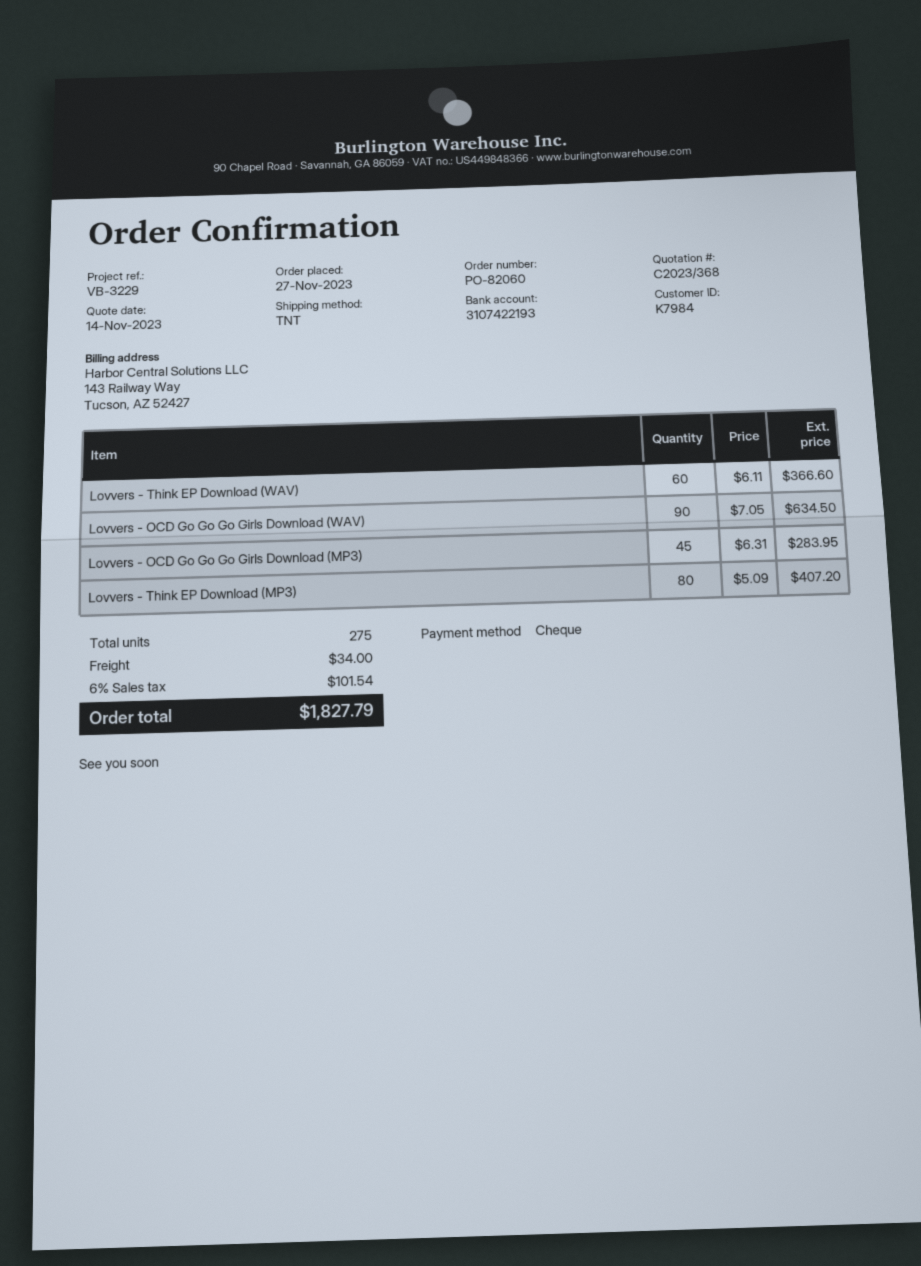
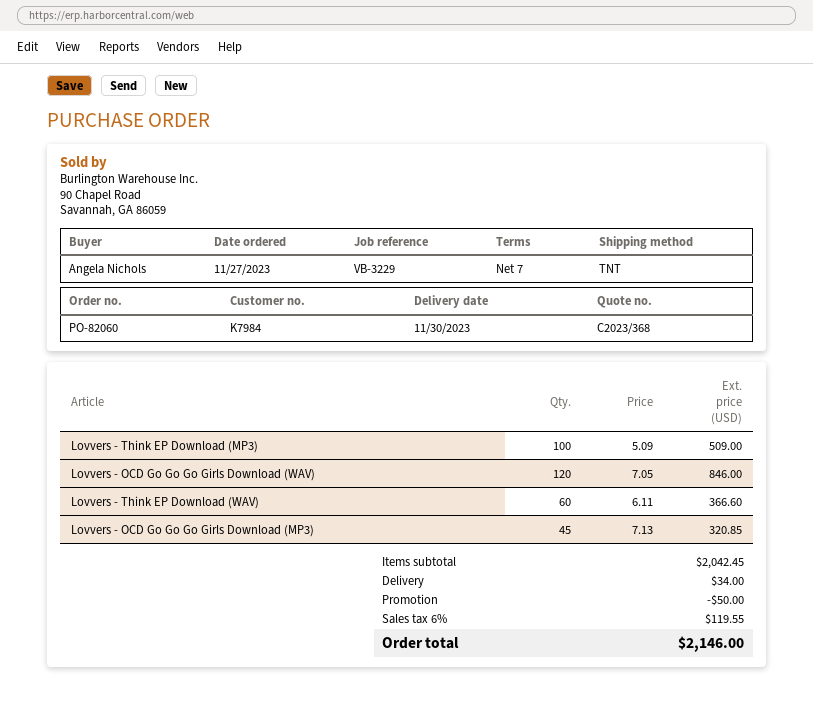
Lovvers - OCD Go Go Go Girls Download (WAV): 90 x 7.05 = 634.50 -> 120 x 7.05 = 846.00
Lovvers - OCD Go Go Go Girls Download (MP3): 45 x 6.31 = 283.95 -> 45 x 7.13 = 320.85
Lovvers - Think EP Download (MP3): 80 x 5.09 = 407.20 -> 100 x 5.09 = 509.00
discount: none -> 50.00
tax: 6% = 101.54 -> 6% = 119.55
total: 1827.79 -> 2146.00

